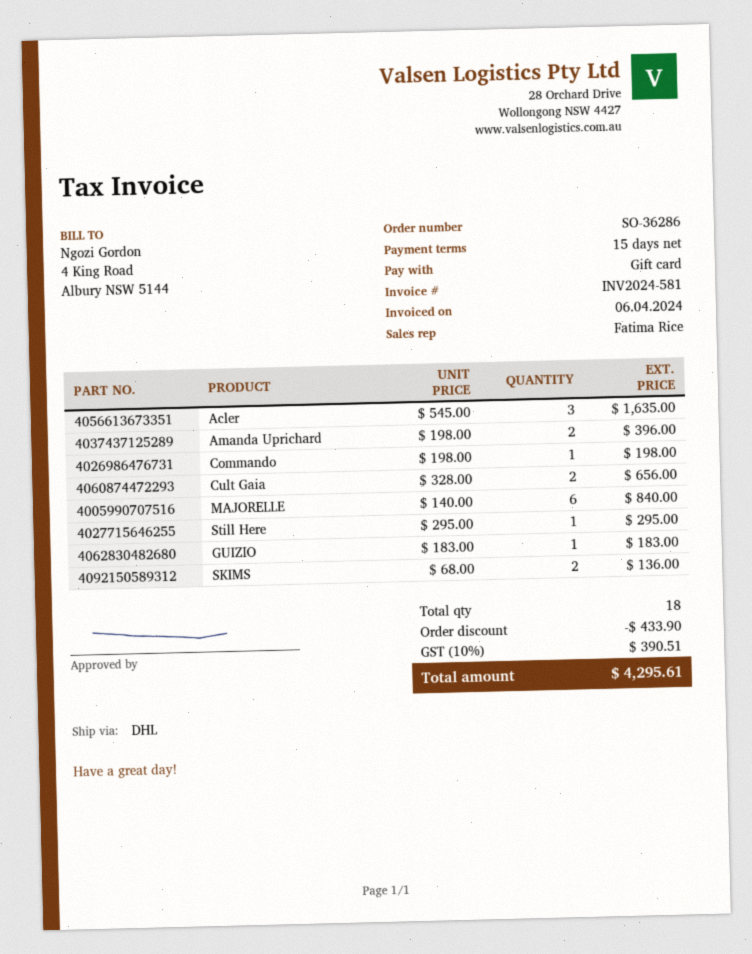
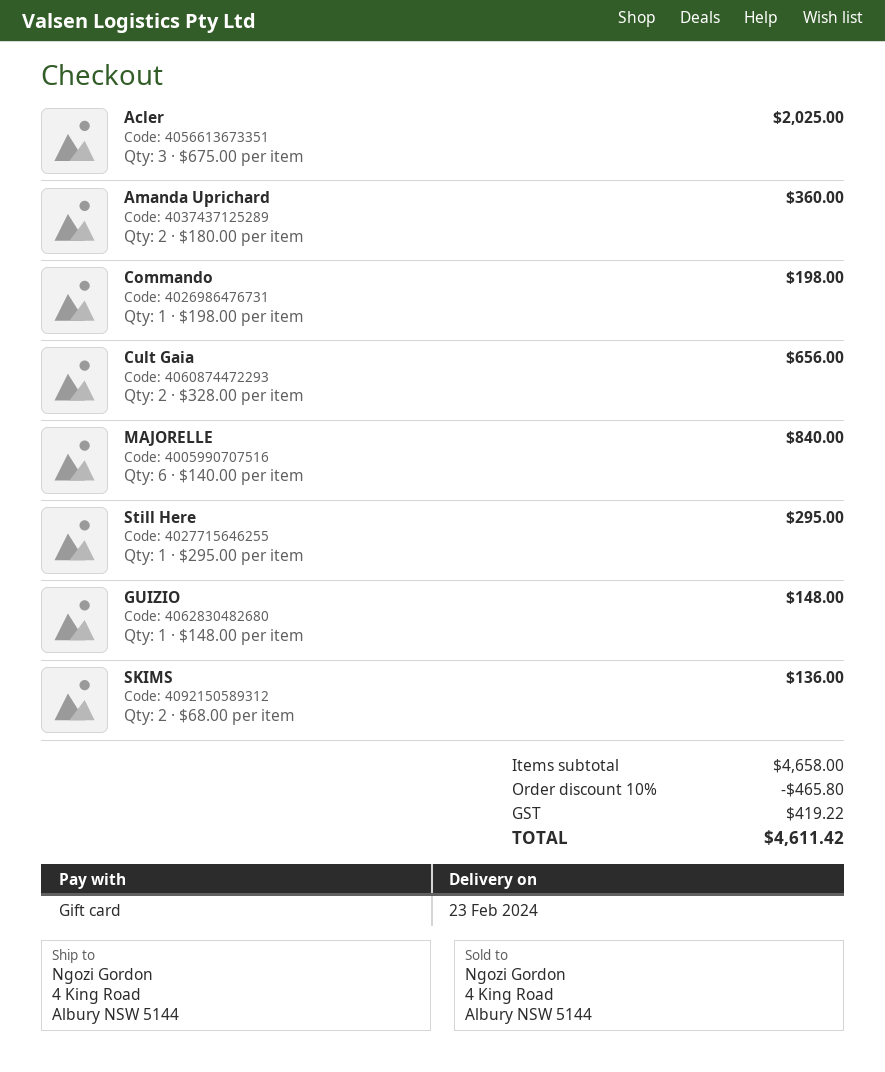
Acler: 3 x 545.00 = 1635.00 -> 3 x 675.00 = 2025.00
Amanda Uprichard: 2 x 198.00 = 396.00 -> 2 x 180.00 = 360.00
GUIZIO: 1 x 183.00 = 183.00 -> 1 x 148.00 = 148.00
discount: 433.90 -> 465.80
tax: 390.51 -> 419.22
total: 4295.61 -> 4611.42

